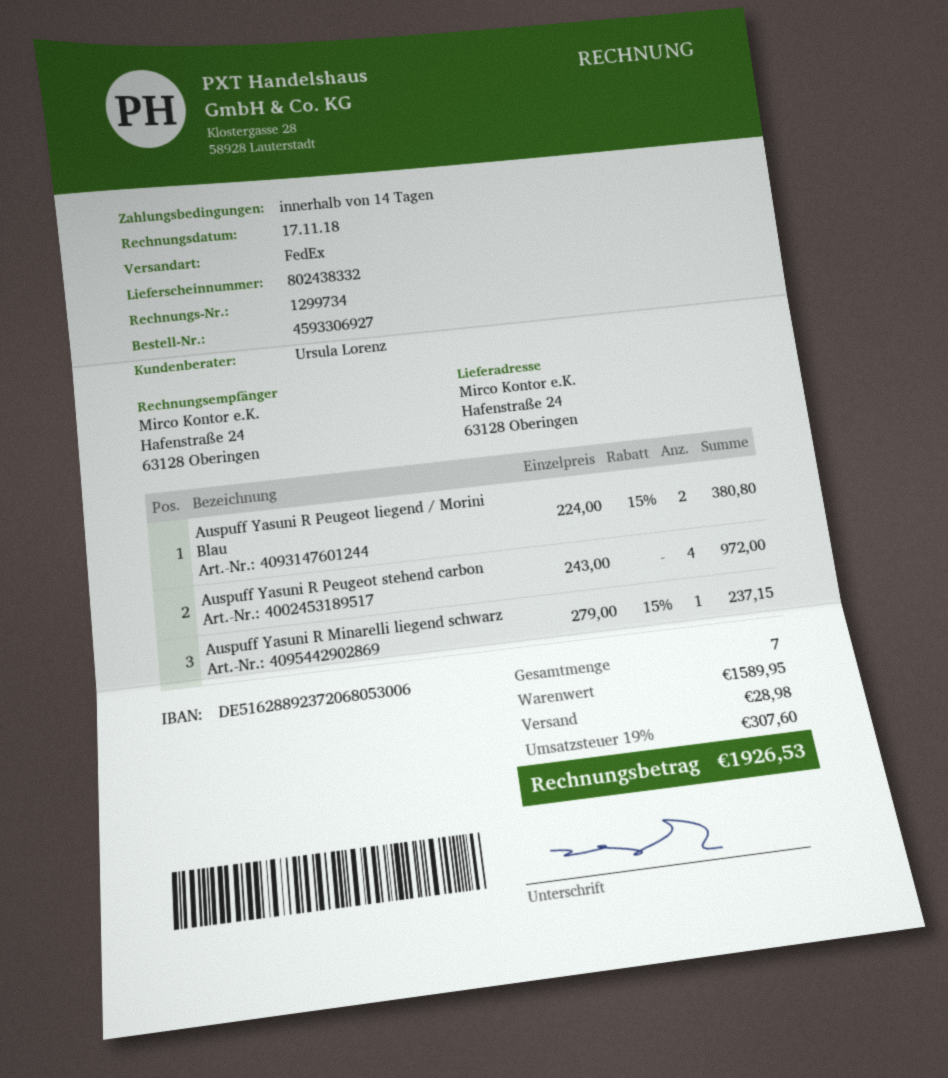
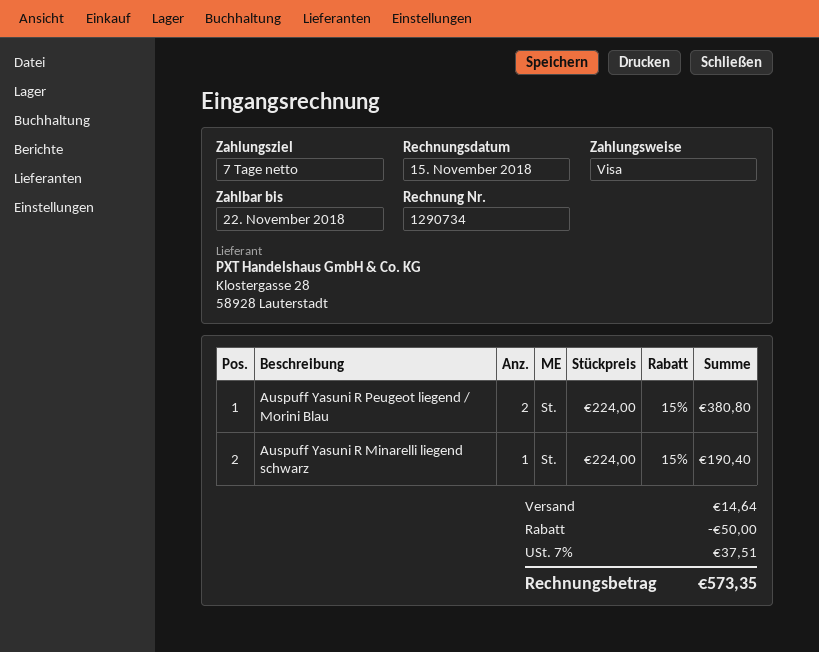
invoice number: 1299734 -> 1290734
invoice date: 2018-11-17 -> 2018-11-15
payment terms: 14 days -> 7 days
Auspuff Yasuni R Peugeot stehend carbon: 4 x 243.00 = 972.00 -> none
Auspuff Yasuni R Minarelli liegend schwarz: 1 x 279.00 - 15% = 237.15 -> 1 x 224.00 - 15% = 190.40
discount: none -> 50.00
shipping: 28.98 -> 14.64
tax: 19% = 307.60 -> 7% = 37.51
total: 1926.53 -> 573.35

